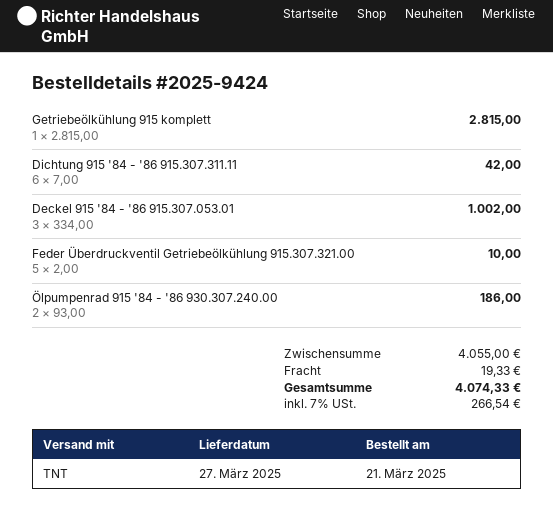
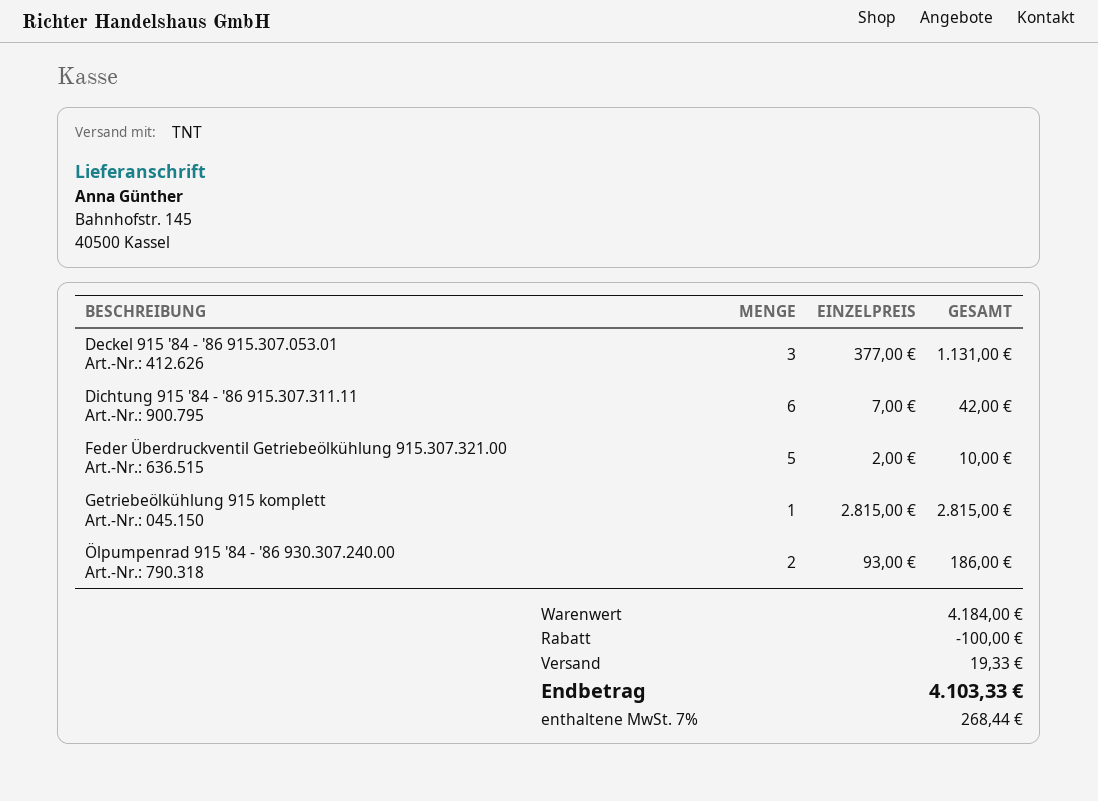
Deckel 915 '84 - '86 915.307.053.01: 3 x 334.00 = 1002.00 -> 3 x 377.00 = 1131.00
subtotal: 4055.00 -> 4184.00
discount: none -> 100.00
tax: 7% = 266.54 -> 7% = 268.44
total: 4074.33 -> 4103.33

